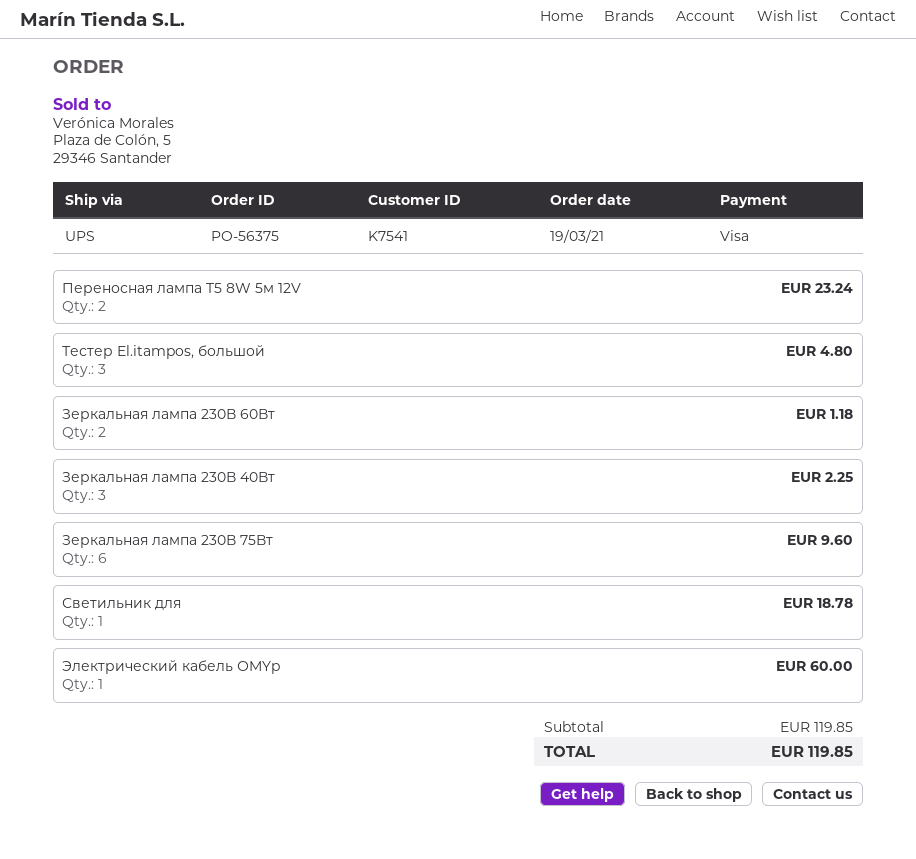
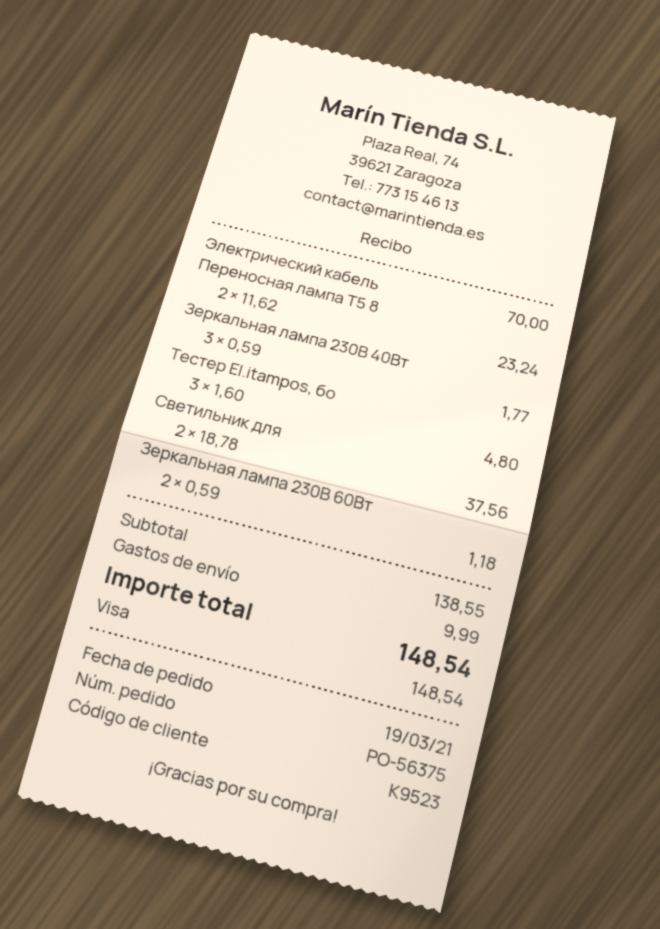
customer number: K7541 -> K9523
Зеркальная лампа 230В 40Вт: 3 for 2.25 -> 3 for 1.77
Зеркальная лампа 230В 75Вт: 6 for 9.60 -> none
Светильник для: 1 for 18.78 -> 2 for 37.56
Электрический кабель ОMYp: 1 for 60.00 -> 1 for 70.00
subtotal: 119.85 -> 138.55
shipping: none -> 9.99
total: 119.85 -> 148.54

